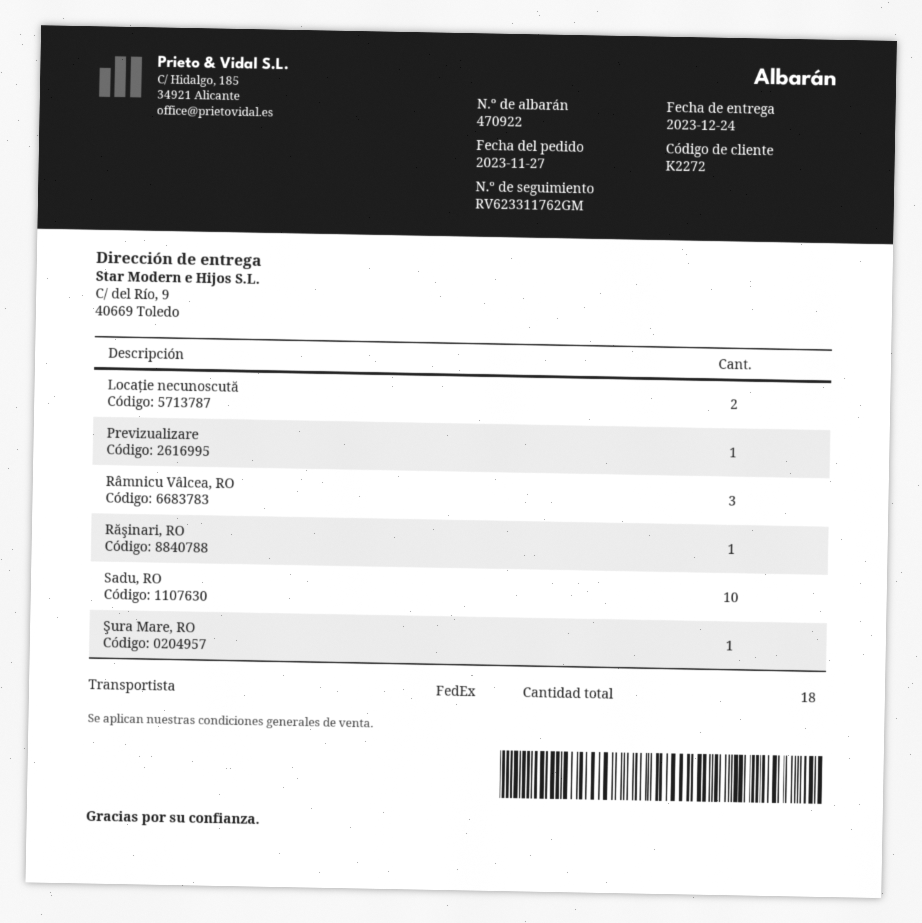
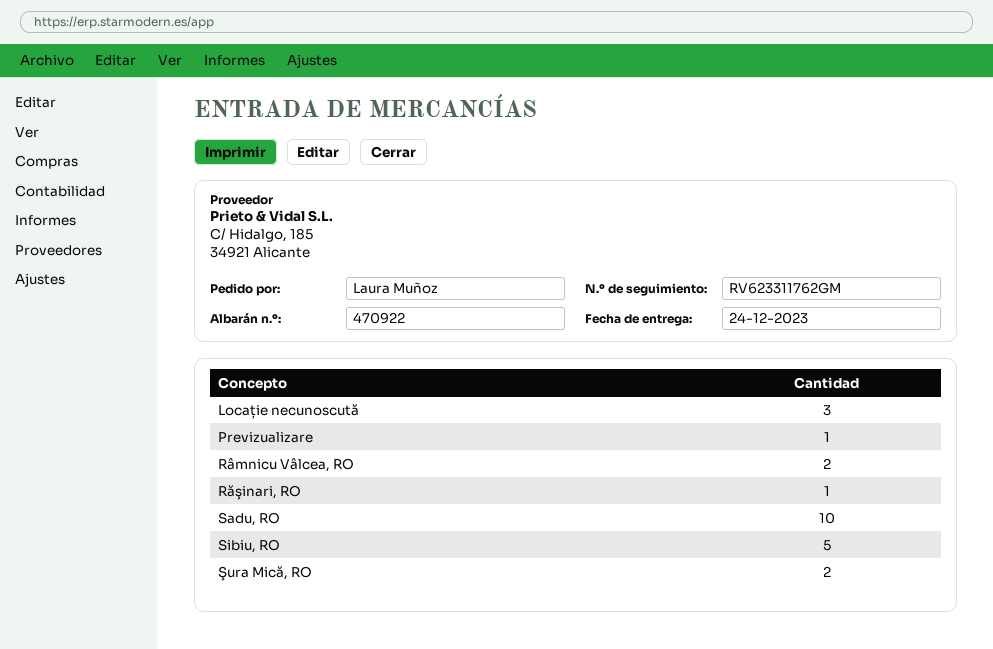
Locație necunoscută: 2 -> 3
Râmnicu Vâlcea, RO: 3 -> 2
Şura Mare, RO: 1 -> none
Sibiu, RO: none -> 5
Şura Mică, RO: none -> 2

